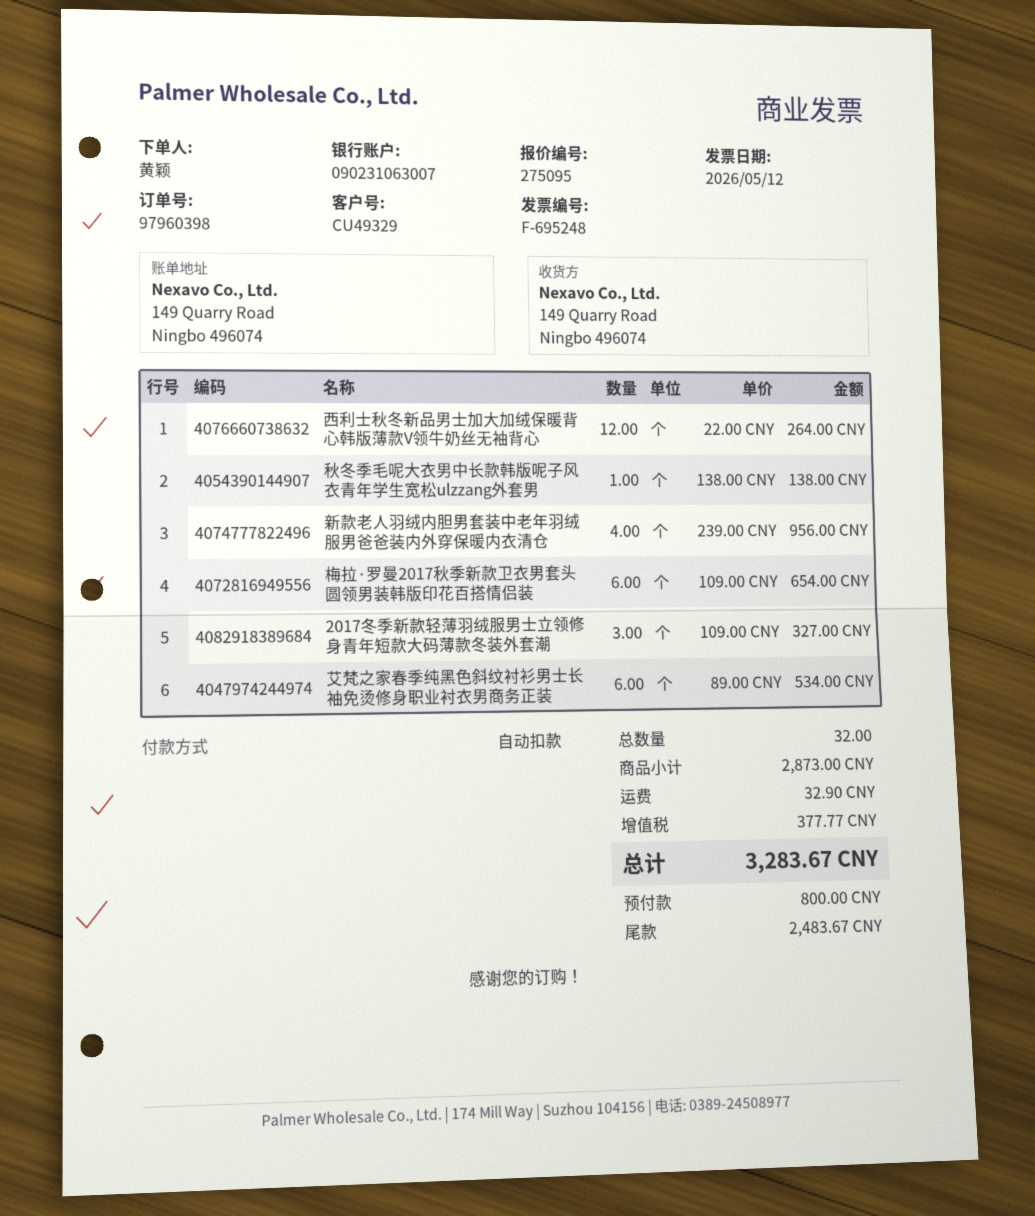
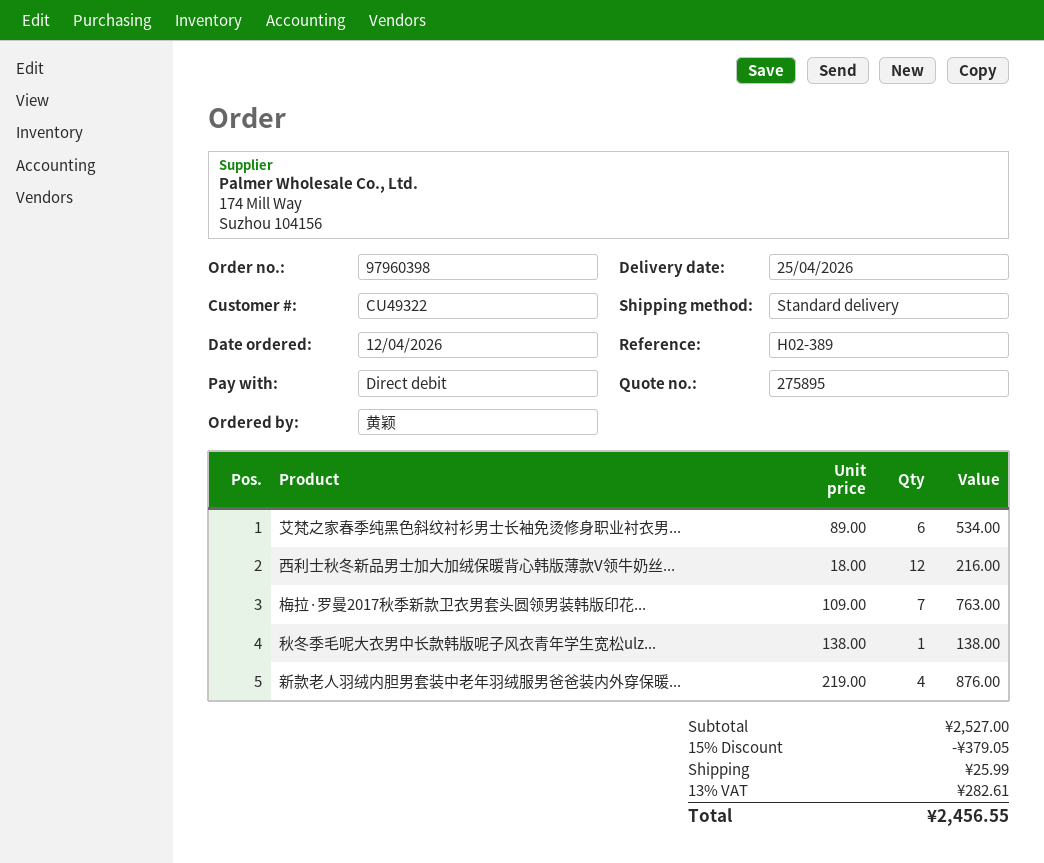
quote number: 275095 -> 275895
customer number: CU49329 -> CU49322
西利士秋冬新品男士加大加绒保暖背心韩版薄款V领牛奶丝无袖背心: 12 x 22.00 = 264.00 -> 12 x 18.00 = 216.00
新款老人羽绒内胆男套装中老年羽绒服男爸爸装内外穿保暖内衣清仓: 4 x 239.00 = 956.00 -> 4 x 219.00 = 876.00
梅拉·罗曼2017秋季新款卫衣男套头圆领男装韩版印花百搭情侣装: 6 x 109.00 = 654.00 -> 7 x 109.00 = 763.00
2017冬季新款轻薄羽绒服男士立领修身青年短款大码薄款冬装外套潮: 3 x 109.00 = 327.00 -> none
subtotal: 2873.00 -> 2527.00
discount: none -> 15% = 379.05
shipping: 32.90 -> 25.99
tax: 377.77 -> 282.61
total: 3283.67 -> 2456.55

